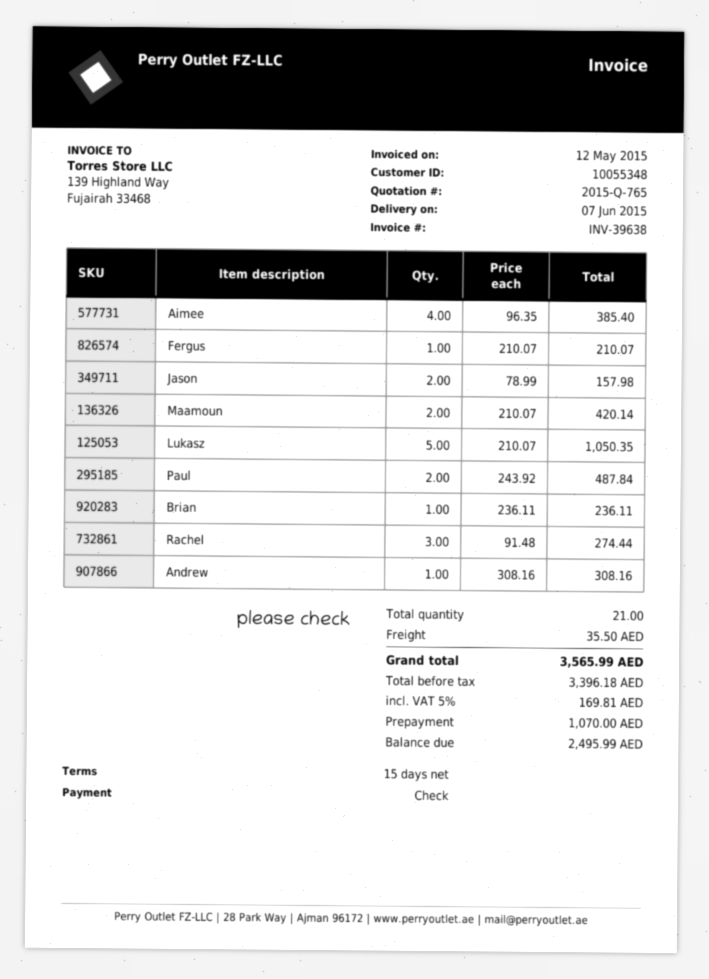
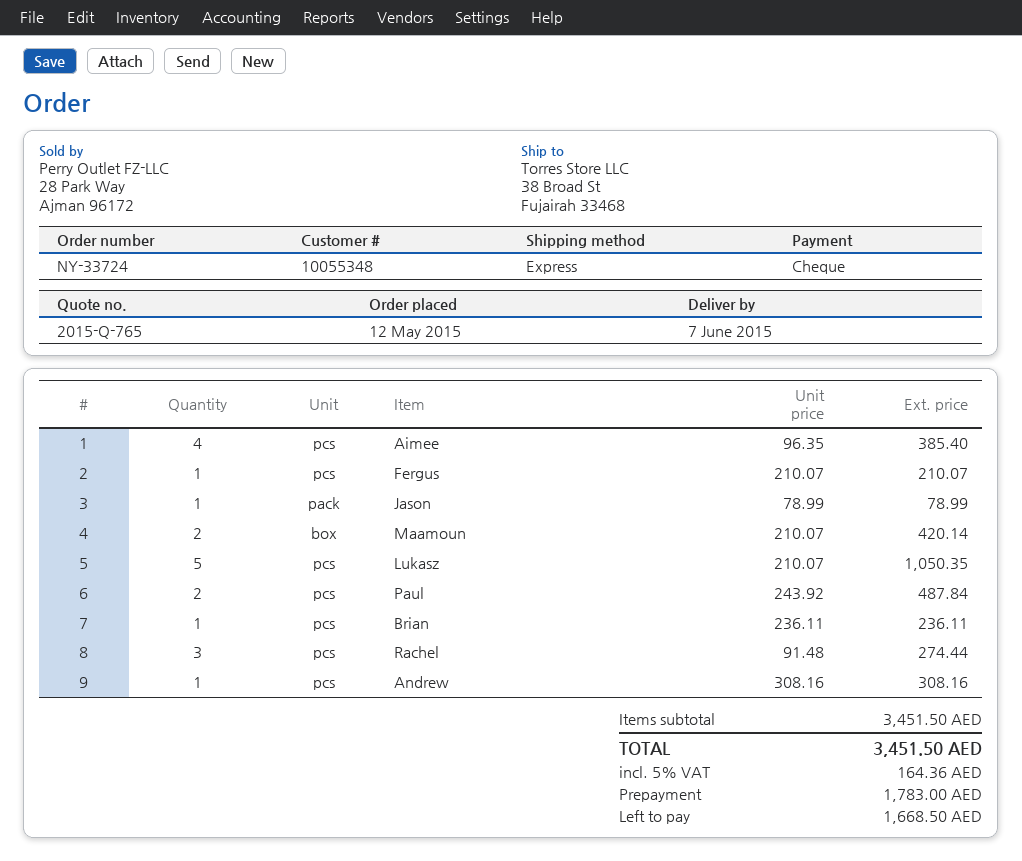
Jason: 2 x 78.99 = 157.98 -> 1 x 78.99 = 78.99
shipping: 35.50 -> none
tax: 5% = 169.81 -> 5% = 164.36
total: 3565.99 -> 3451.50
deposit: 1070.00 -> 1783.00
balance: 2495.99 -> 1668.50

